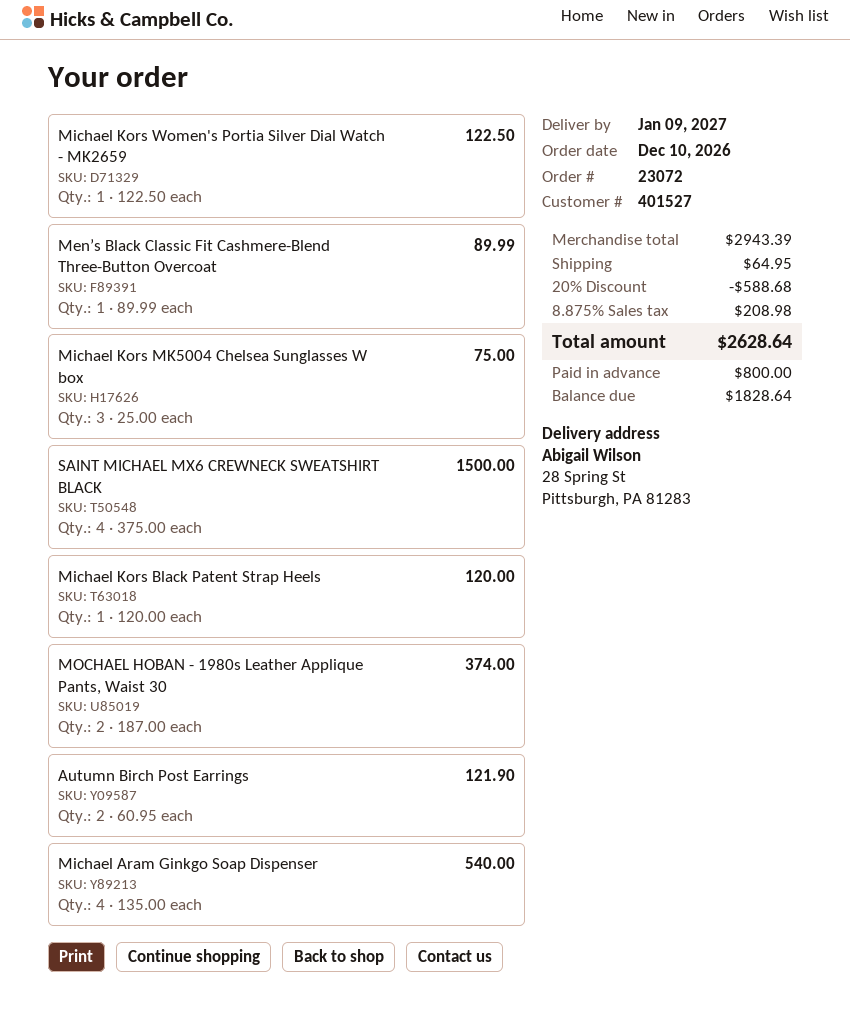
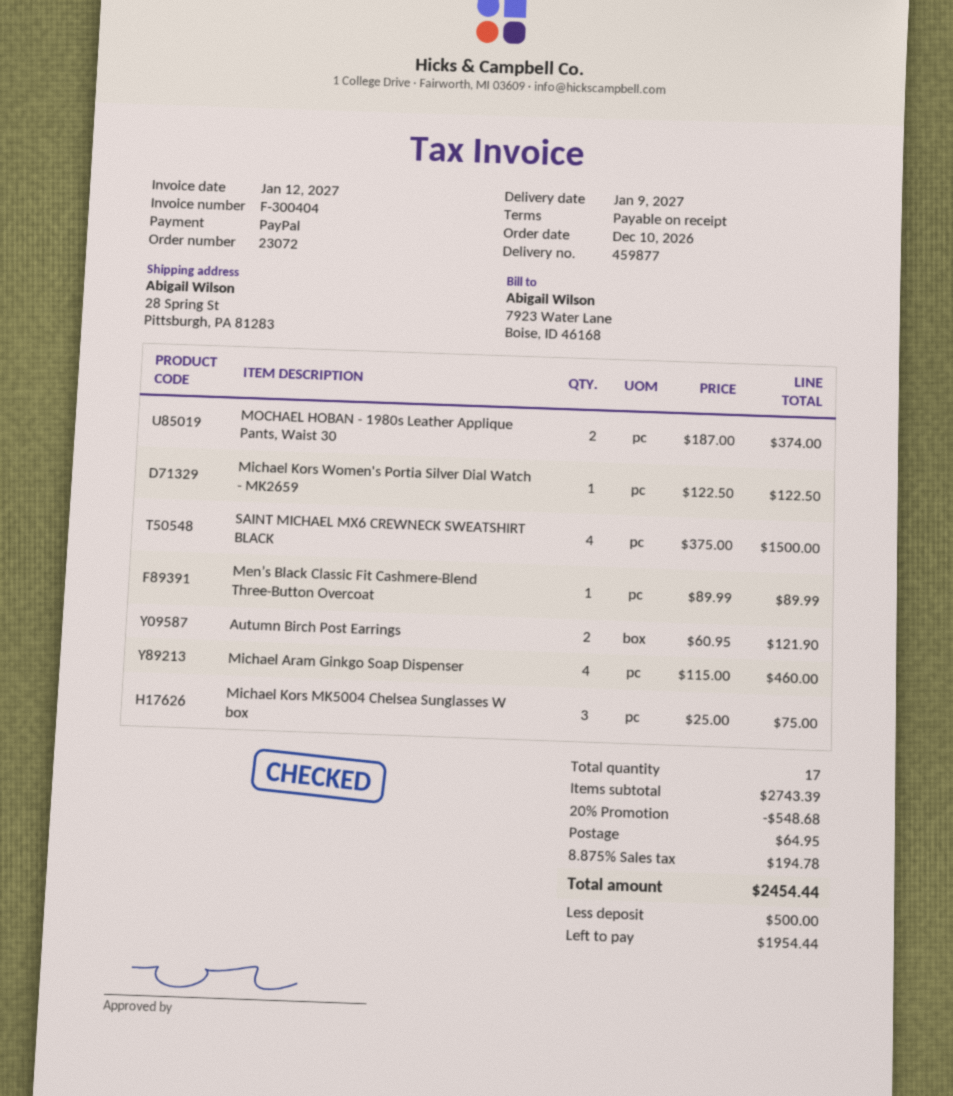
Michael Kors Black Patent Strap Heels: 1 x 120.00 = 120.00 -> none
Michael Aram Ginkgo Soap Dispenser: 4 x 135.00 = 540.00 -> 4 x 115.00 = 460.00
subtotal: 2943.39 -> 2743.39
discount: 20% = 588.68 -> 20% = 548.68
tax: 8.875% = 208.98 -> 8.875% = 194.78
total: 2628.64 -> 2454.44
deposit: 800.00 -> 500.00
balance: 1828.64 -> 1954.44

